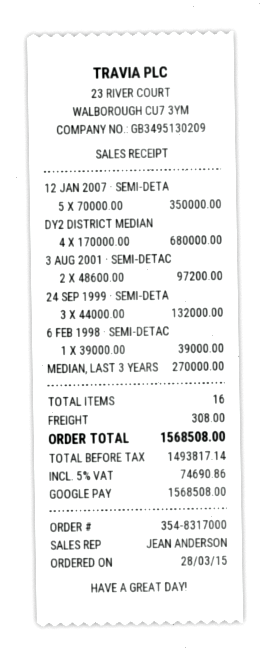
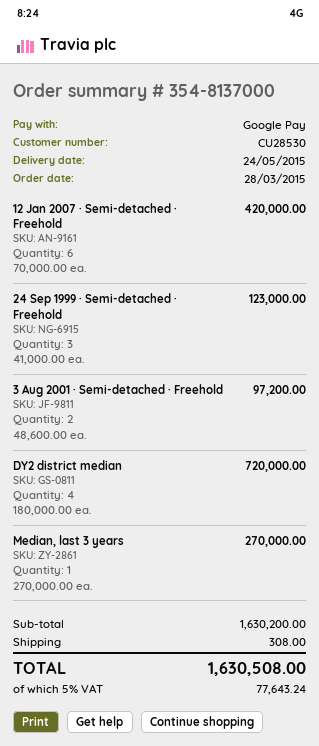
order number: 354-8317000 -> 354-8137000
12 JAN 2007 · SEMI-DETA: 5 x 70000.00 = 350000.00 -> 6 x 70000.00 = 420000.00
DY2 DISTRICT MEDIAN: 4 x 170000.00 = 680000.00 -> 4 x 180000.00 = 720000.00
24 SEP 1999 · SEMI-DETA: 3 x 44000.00 = 132000.00 -> 3 x 41000.00 = 123000.00
6 FEB 1998 · SEMI-DETAC: 1 x 39000.00 = 39000.00 -> none
tax: 5% = 74690.86 -> 5% = 77643.24
total: 1568508.00 -> 1630508.00

